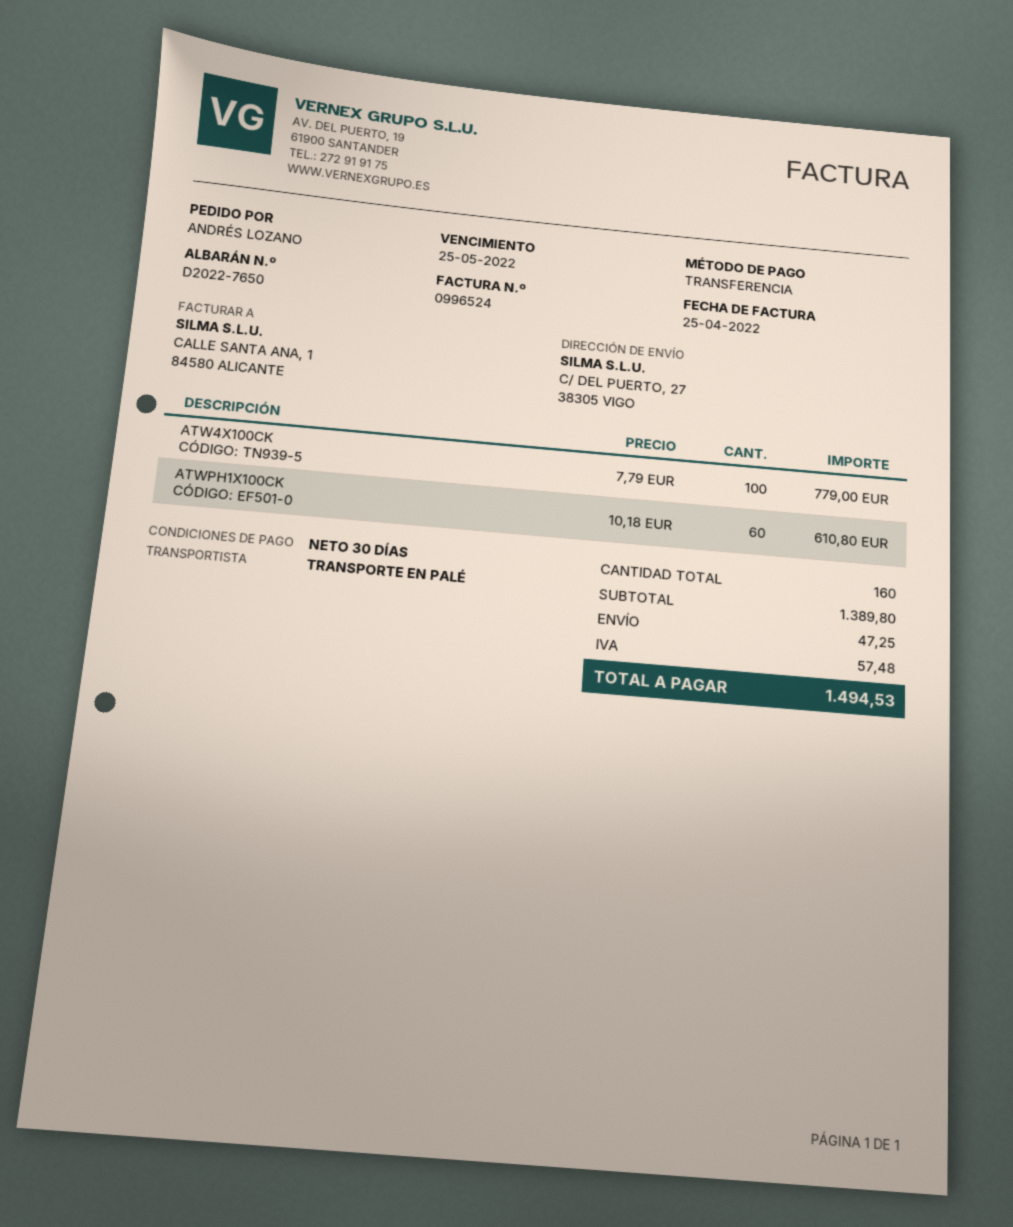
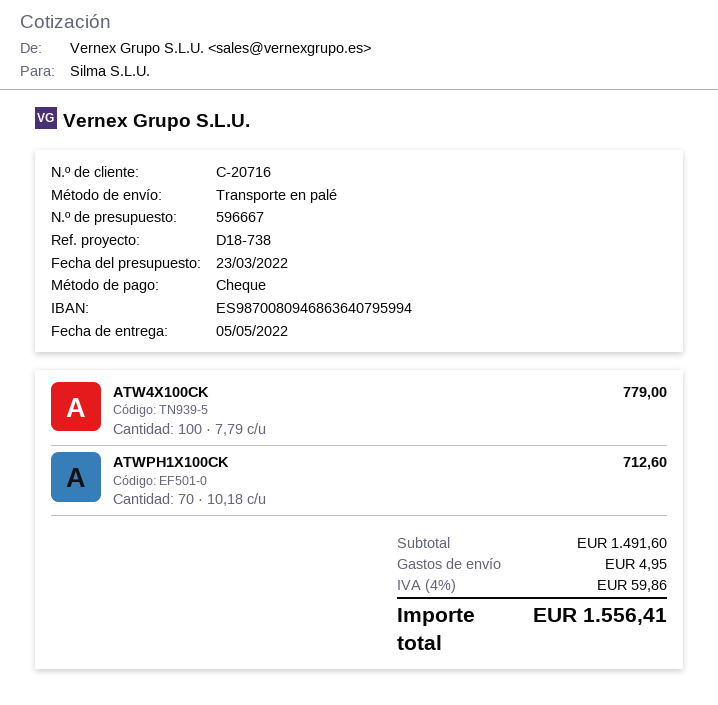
payment method: bank transfer -> cheque
ATWPH1X100CK: 60 x 10.18 = 610.80 -> 70 x 10.18 = 712.60
subtotal: 1389.80 -> 1491.60
shipping: 47.25 -> 4.95
tax: 57.48 -> 59.86
total: 1494.53 -> 1556.41

